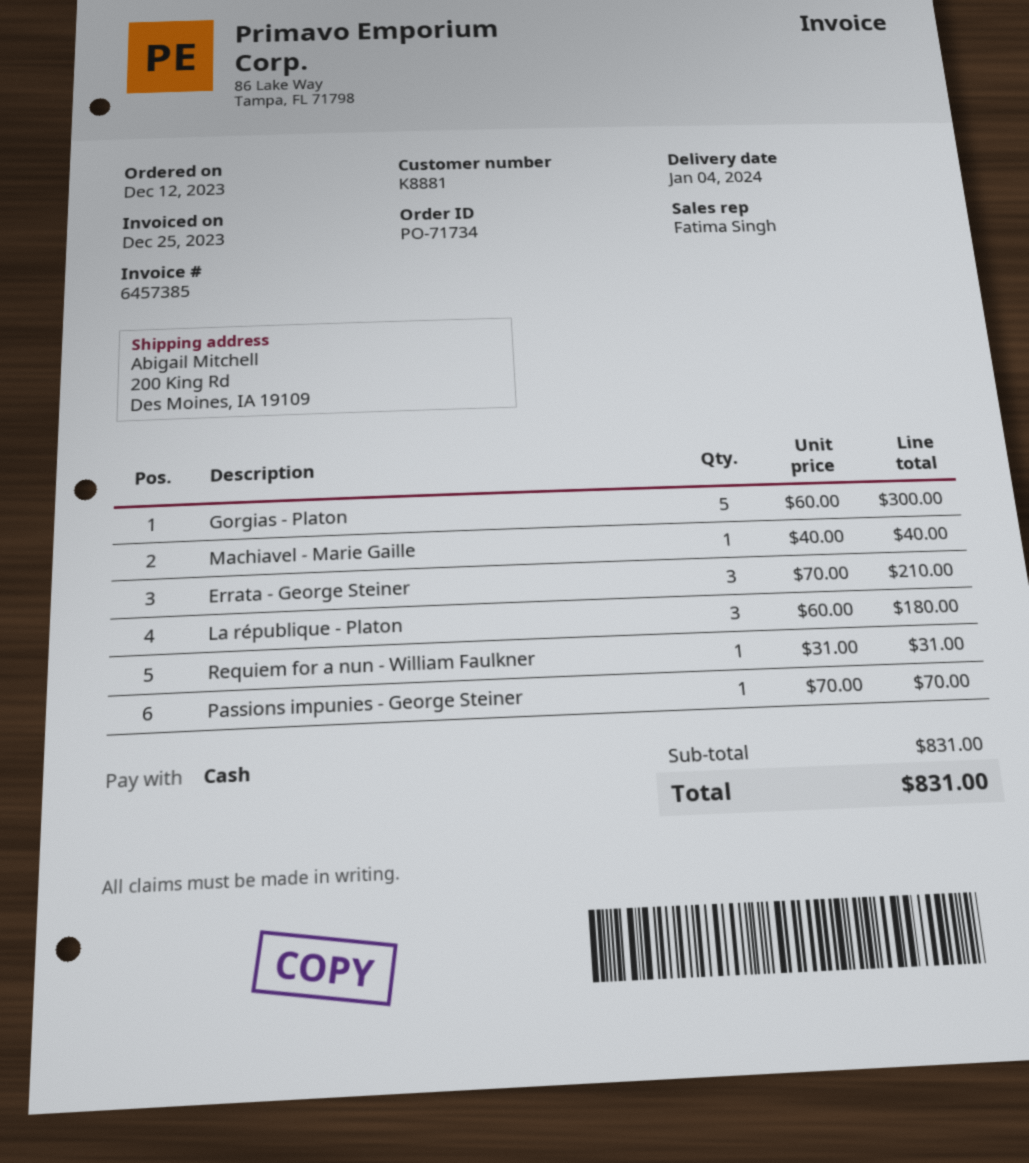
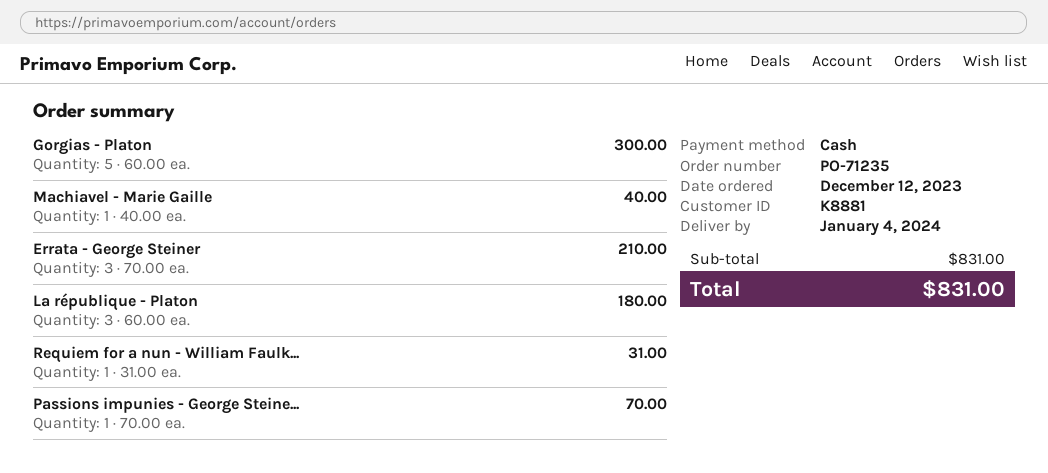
order number: PO-71734 -> PO-71235

